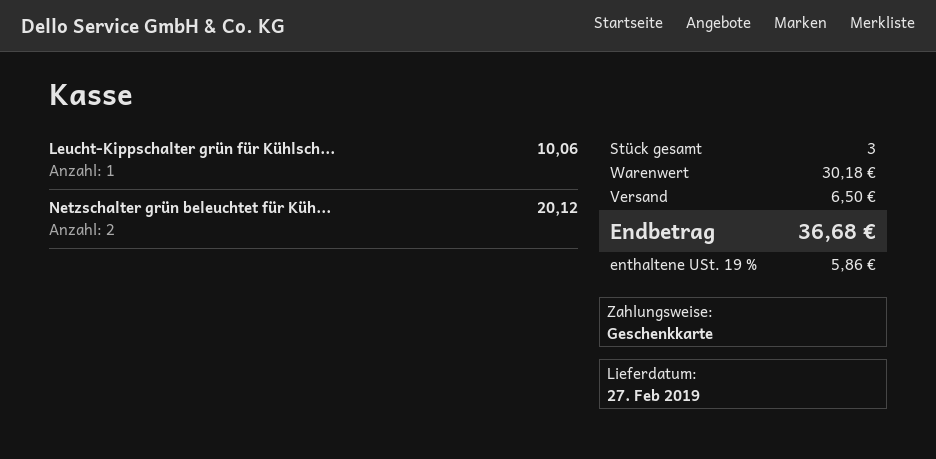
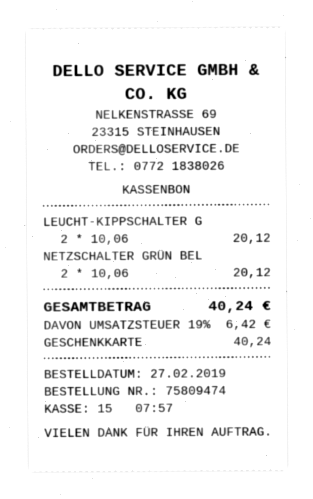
Leucht-Kippschalter grün für Kühlsch...: 1 for 10.06 -> 2 for 20.12
shipping: 6.50 -> none
tax: 19% = 5.86 -> 19% = 6.42
total: 36.68 -> 40.24

